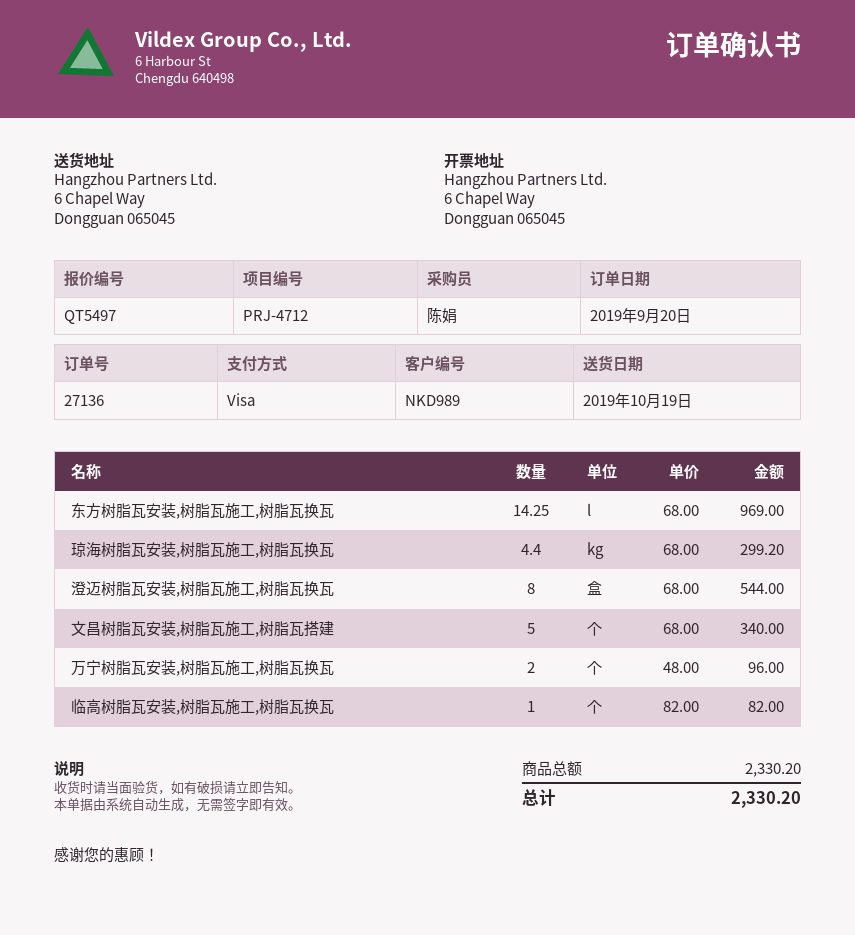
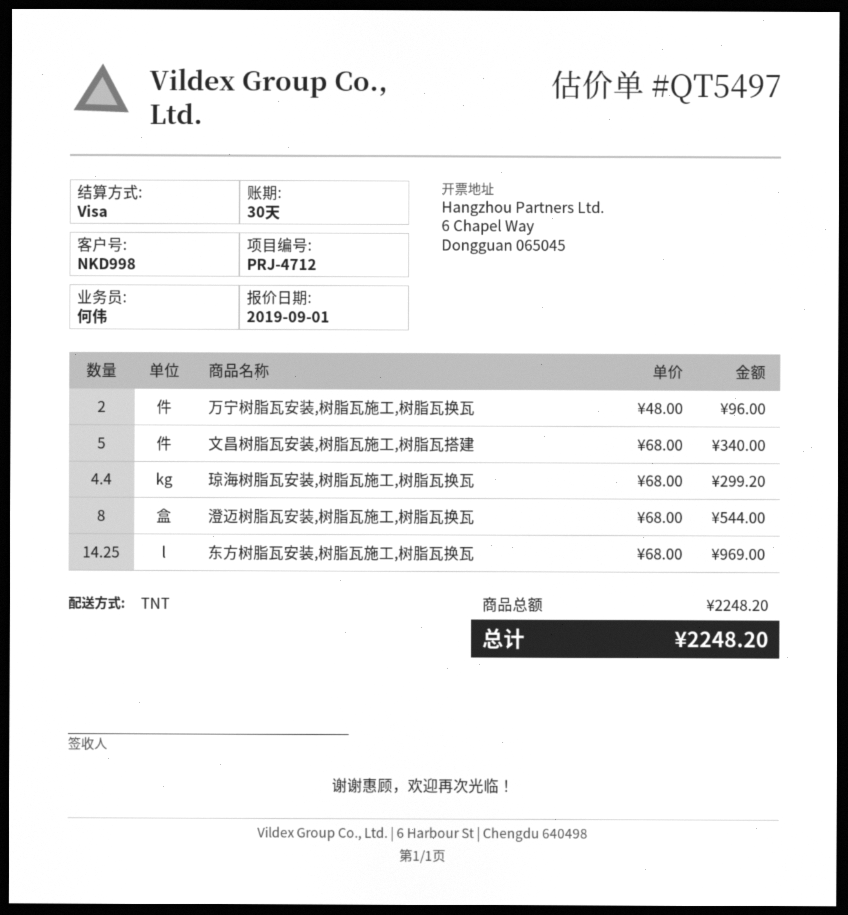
customer number: NKD989 -> NKD998
临高树脂瓦安装,树脂瓦施工,树脂瓦换瓦: 1 x 82.00 = 82.00 -> none
subtotal: 2330.20 -> 2248.20
total: 2330.20 -> 2248.20

